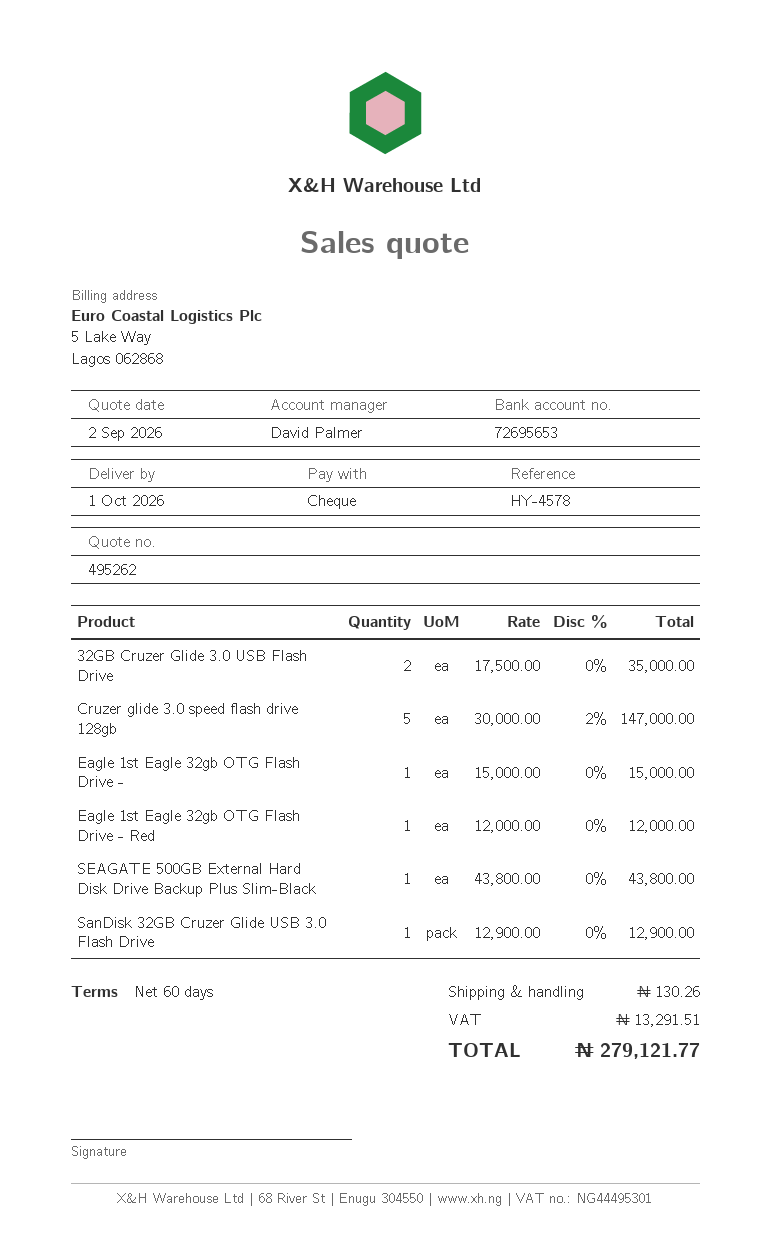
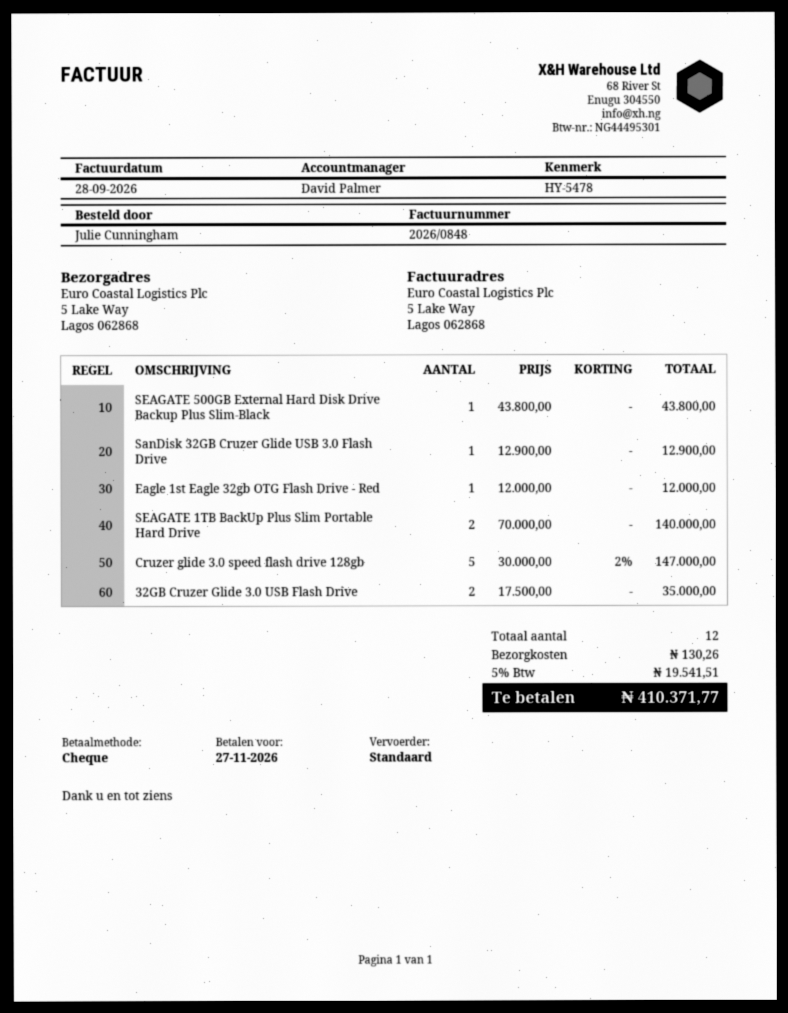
reference: HY-4578 -> HY-5478
Eagle 1st Eagle 32gb OTG Flash Drive -: 1 x 15000.00 = 15000.00 -> none
SEAGATE 1TB BackUp Plus Slim Portable Hard Drive: none -> 2 x 70000.00 = 140000.00
tax: 13291.51 -> 19541.51
total: 279121.77 -> 410371.77

